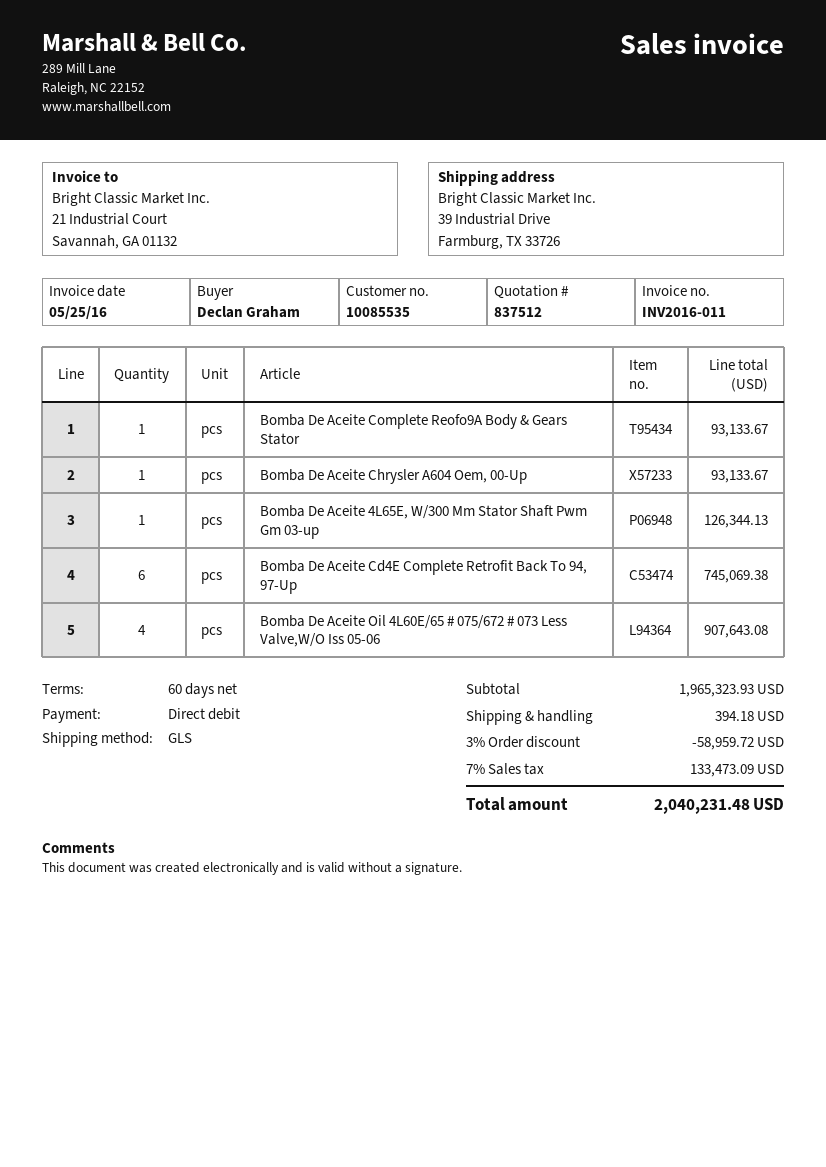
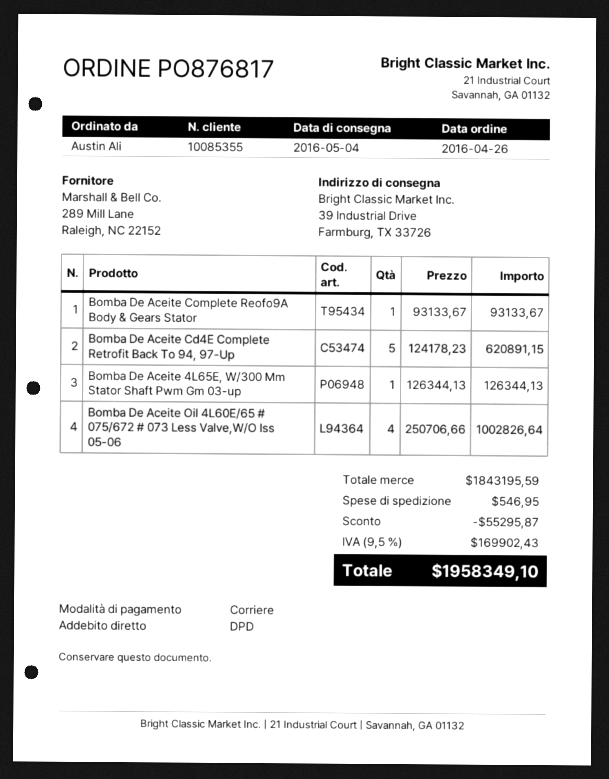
customer number: 10085535 -> 10085355
ordered by: Declan Graham -> Austin Ali
shipping method: GLS -> DPD
Bomba De Aceite Chrysler A604 Oem, 00-Up: 1 for 93133.67 -> none
Bomba De Aceite Cd4E Complete Retrofit Back To 94, 97-Up: 6 for 745069.38 -> 5 for 620891.15
Bomba De Aceite Oil 4L60E/65 # 075/672 # 073 Less Valve,W/O Iss 05-06: 4 for 907643.08 -> 4 for 1002826.64
subtotal: 1965323.93 -> 1843195.59
discount: 58959.72 -> 55295.87
shipping: 394.18 -> 546.95
tax: 7% = 133473.09 -> 9.5% = 169902.43
total: 2040231.48 -> 1958349.10

